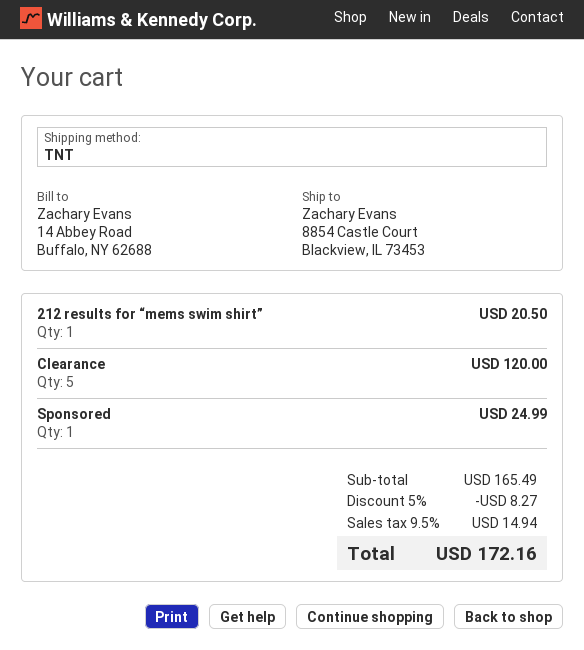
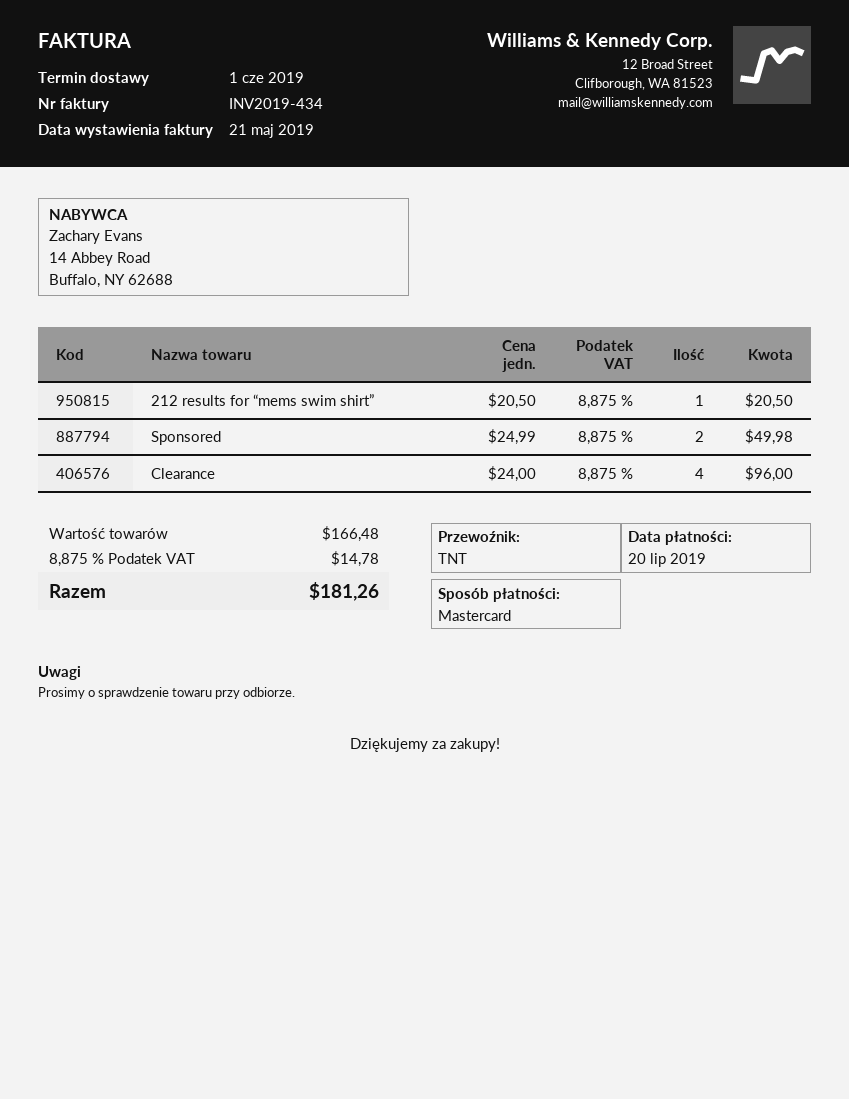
Clearance: 5 for 120.00 -> 4 for 96.00
Sponsored: 1 for 24.99 -> 2 for 49.98
subtotal: 165.49 -> 166.48
discount: 5% = 8.27 -> none
tax: 9.5% = 14.94 -> 8.875% = 14.78
total: 172.16 -> 181.26

